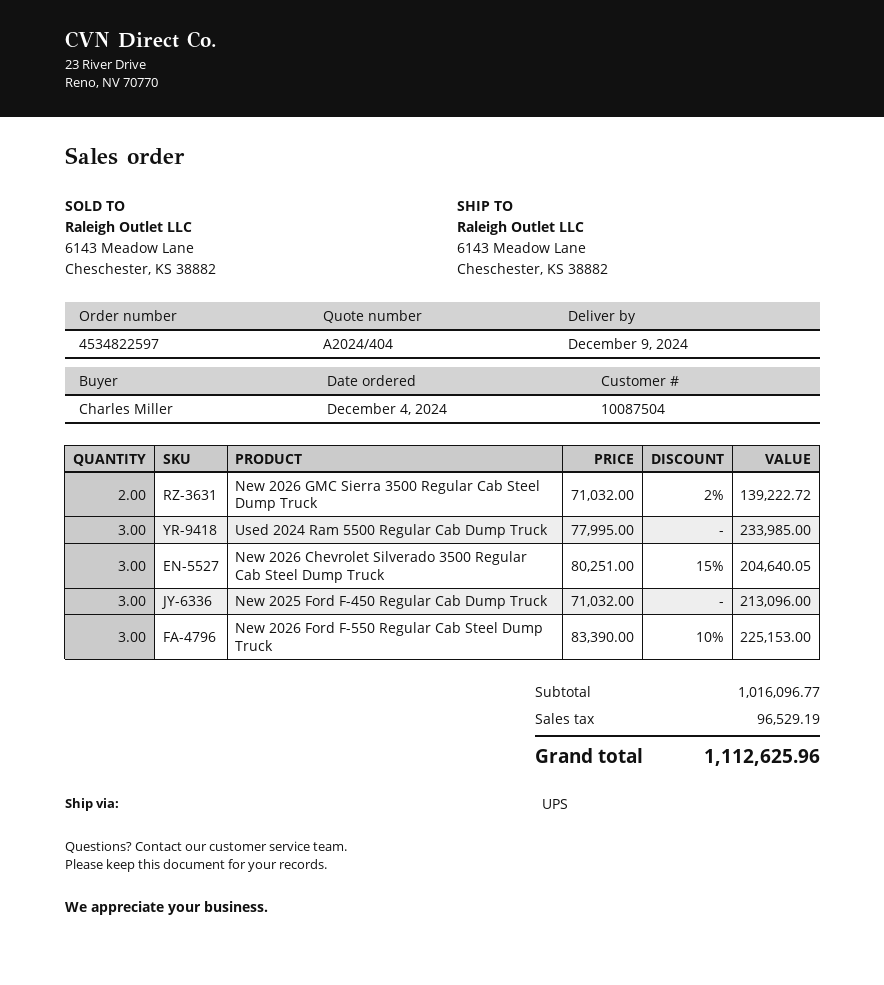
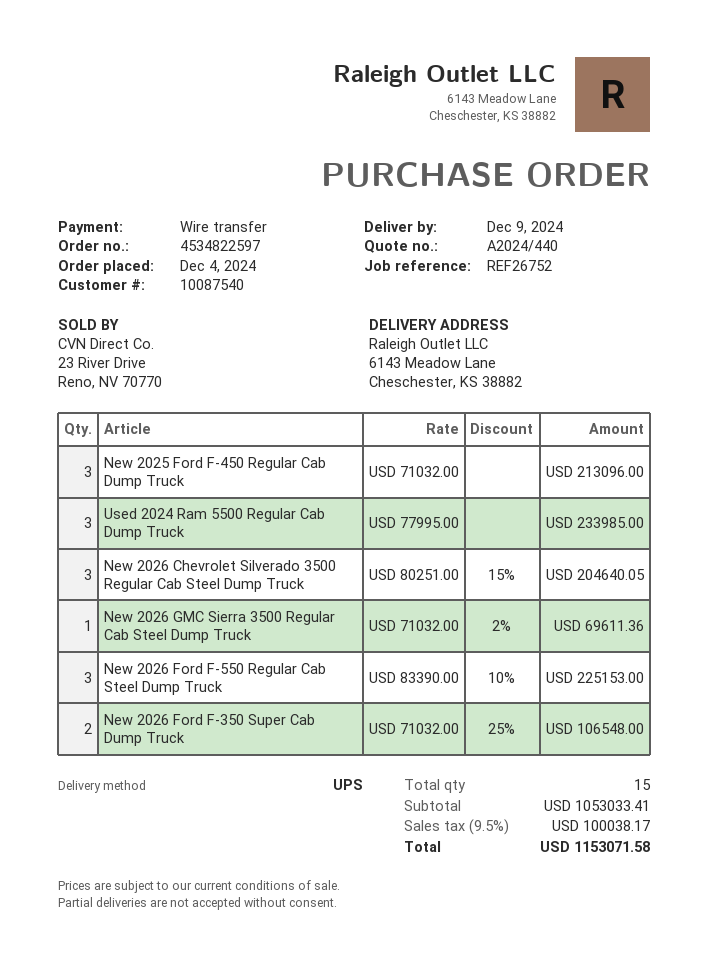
quote number: A2024/404 -> A2024/440
customer number: 10087504 -> 10087540
New 2026 GMC Sierra 3500 Regular Cab Steel Dump Truck: 2 x 71032.00 - 2% = 139222.72 -> 1 x 71032.00 - 2% = 69611.36
New 2026 Ford F-350 Super Cab Dump Truck: none -> 2 x 71032.00 - 25% = 106548.00
subtotal: 1016096.77 -> 1053033.41
tax: 96529.19 -> 100038.17
total: 1112625.96 -> 1153071.58

